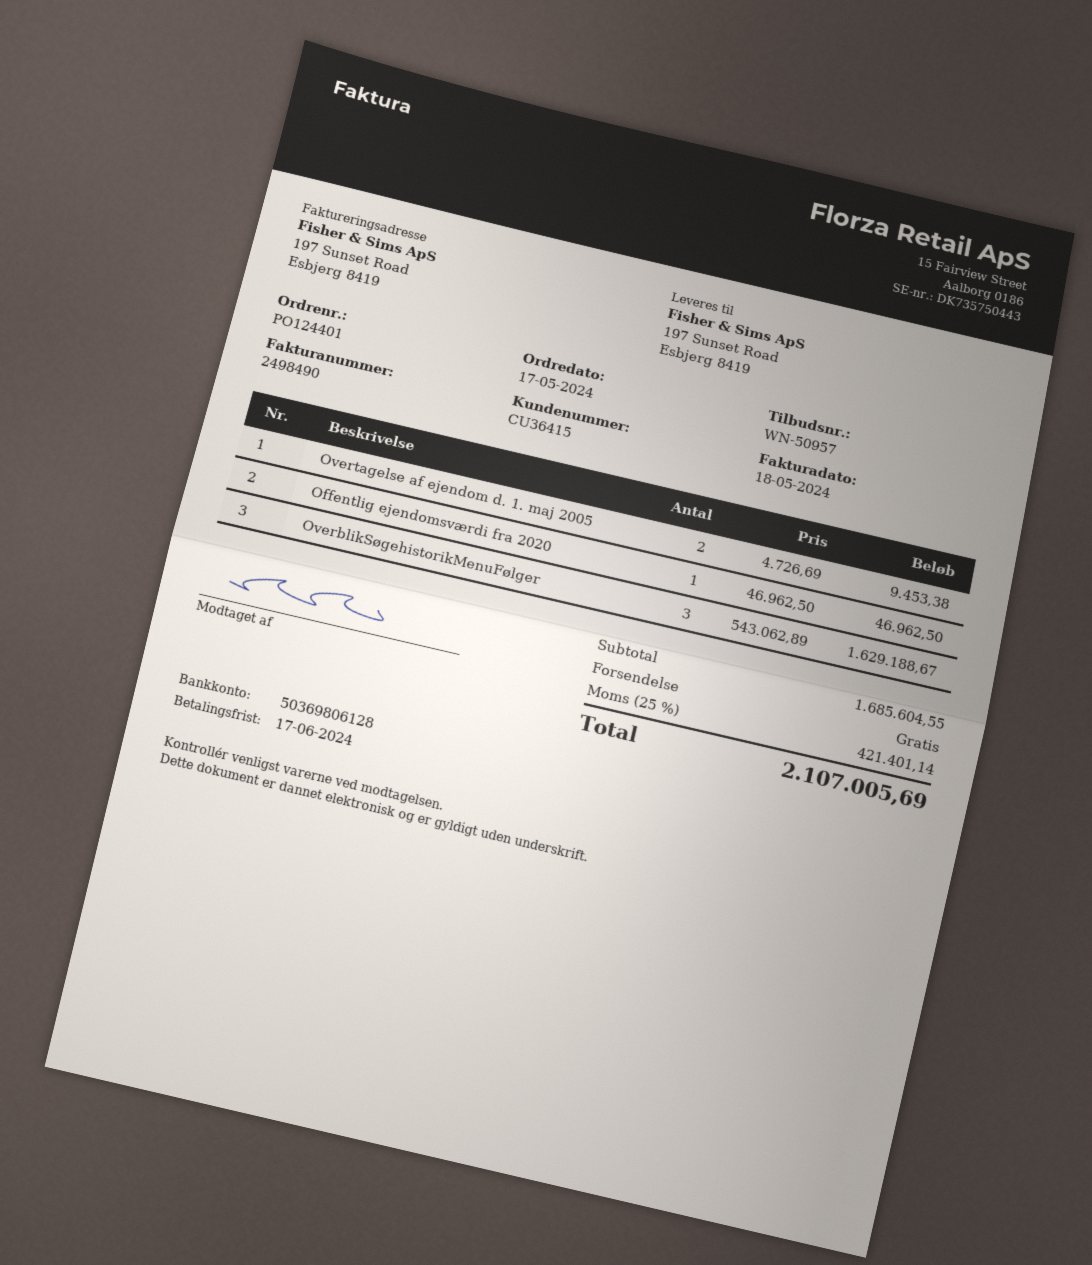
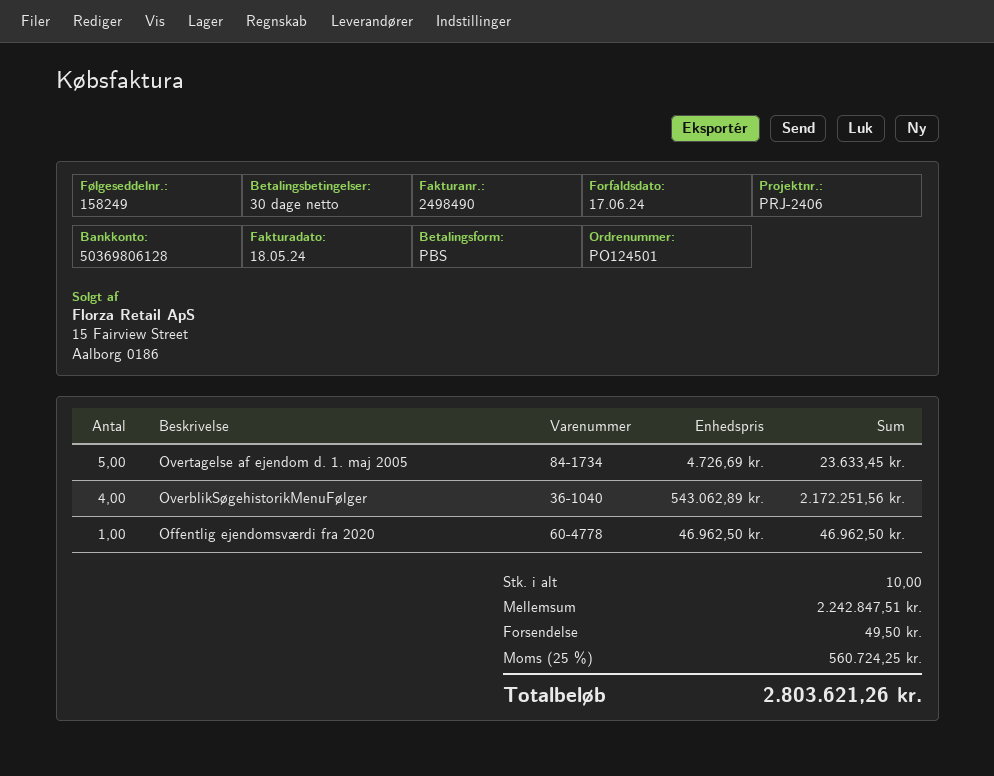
order number: PO124401 -> PO124501
Overtagelse af ejendom d. 1. maj 2005: 2 x 4726.69 = 9453.38 -> 5 x 4726.69 = 23633.45
OverblikSøgehistorikMenuFølger: 3 x 543062.89 = 1629188.67 -> 4 x 543062.89 = 2172251.56
subtotal: 1685604.55 -> 2242847.51
shipping: 0.00 -> 49.50
tax: 25% = 421401.14 -> 25% = 560724.25
total: 2107005.69 -> 2803621.26

